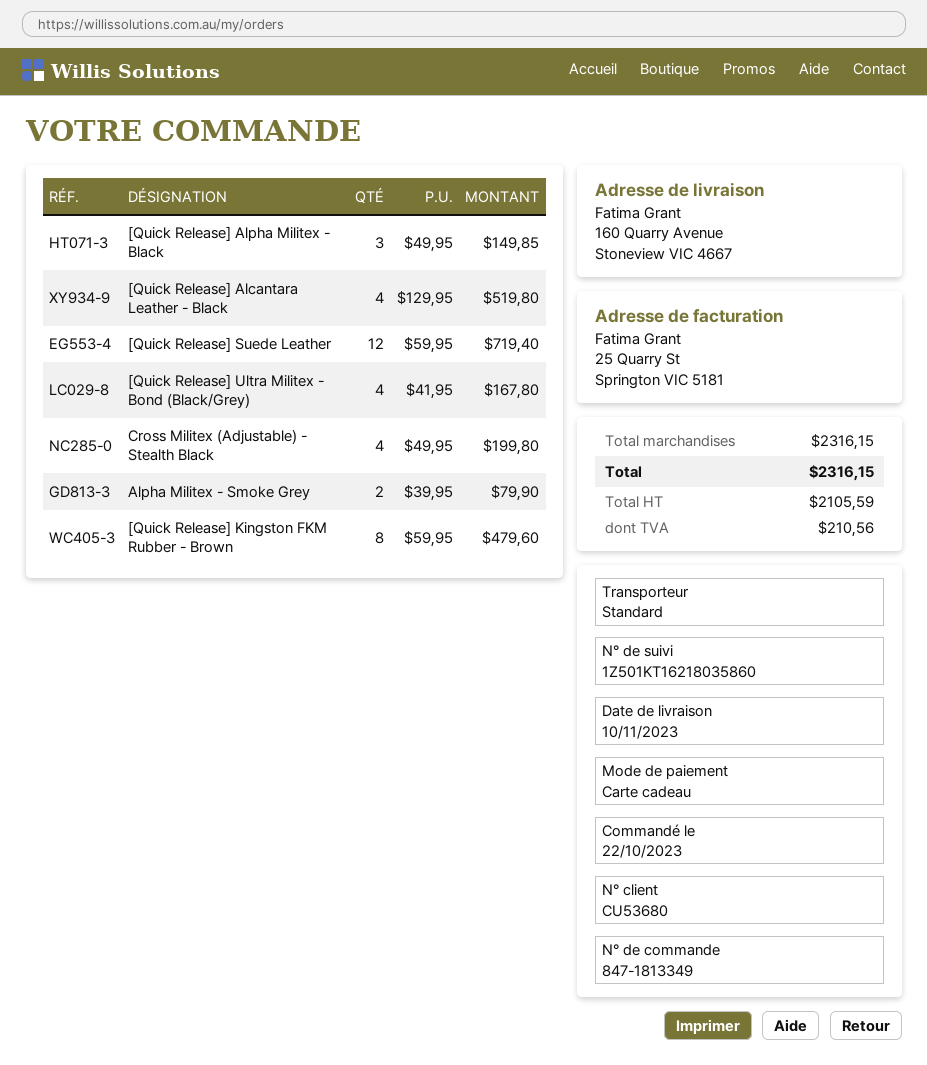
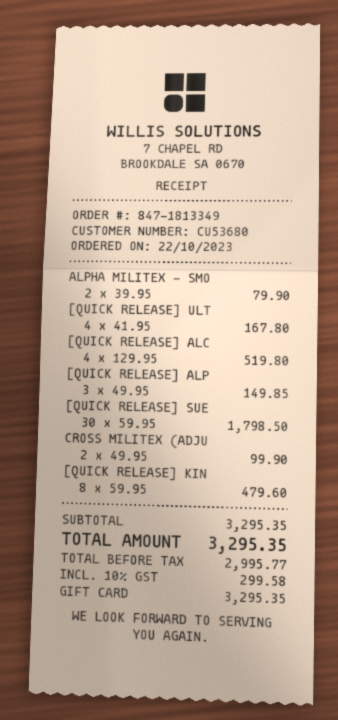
[Quick Release] Suede Leather: 12 x 59.95 = 719.40 -> 30 x 59.95 = 1798.50
Cross Militex (Adjustable) - Stealth Black: 4 x 49.95 = 199.80 -> 2 x 49.95 = 99.90
subtotal: 2316.15 -> 3295.35
net: 2105.59 -> 2995.77
tax: 210.56 -> 299.58
total: 2316.15 -> 3295.35

